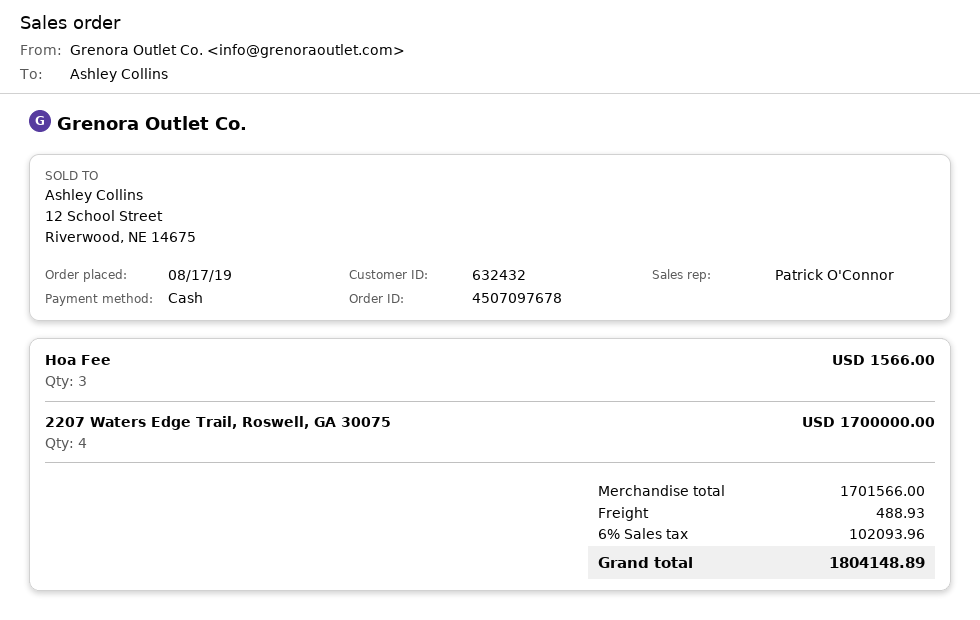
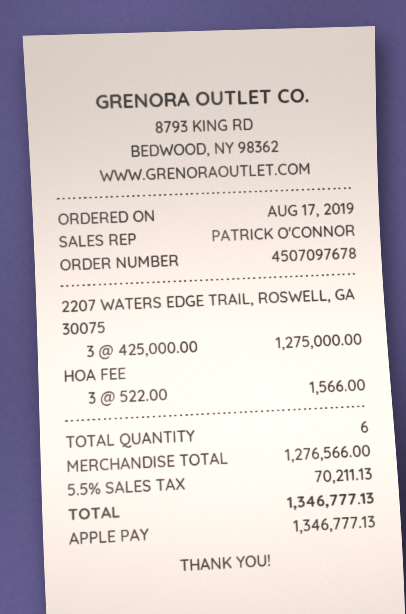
payment method: cash -> Apple Pay
2207 Waters Edge Trail, Roswell, GA 30075: 4 for 1700000.00 -> 3 for 1275000.00
subtotal: 1701566.00 -> 1276566.00
shipping: 488.93 -> none
tax: 6% = 102093.96 -> 5.5% = 70211.13
total: 1804148.89 -> 1346777.13

